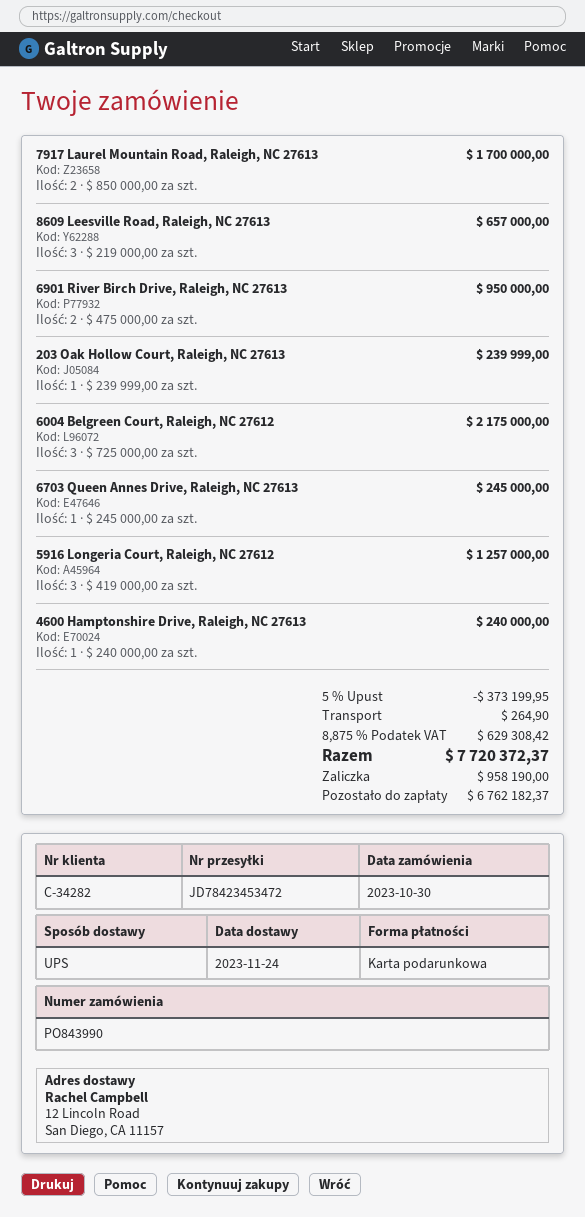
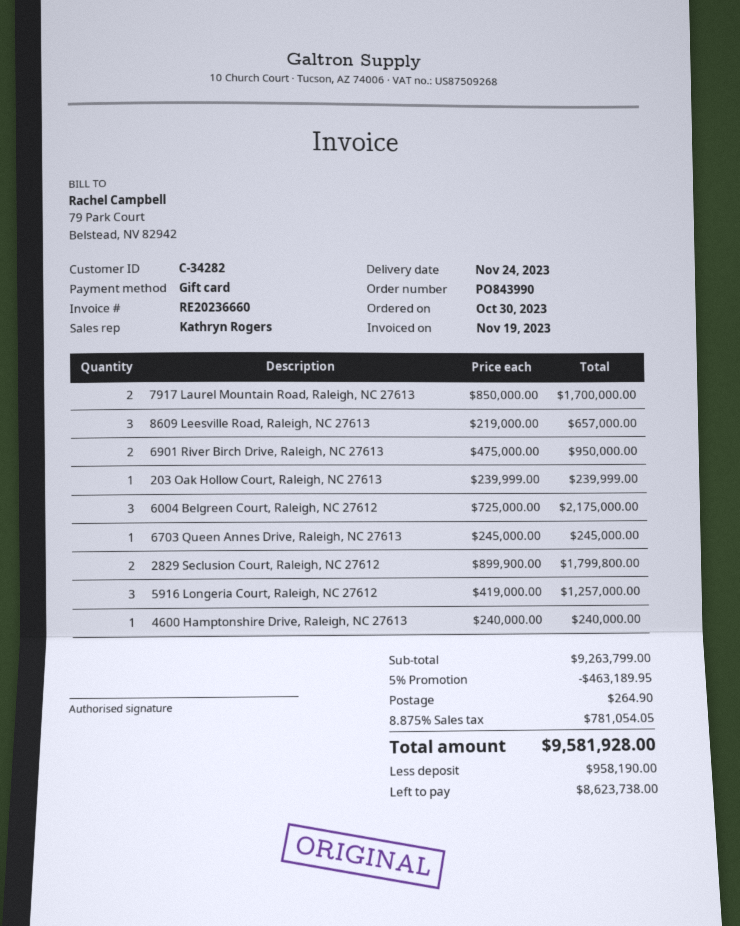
2829 Seclusion Court, Raleigh, NC 27612: none -> 2 x 899900.00 = 1799800.00
discount: 5% = 373199.95 -> 5% = 463189.95
tax: 8.875% = 629308.42 -> 8.875% = 781054.05
total: 7720372.37 -> 9581928.00
balance: 6762182.37 -> 8623738.00

